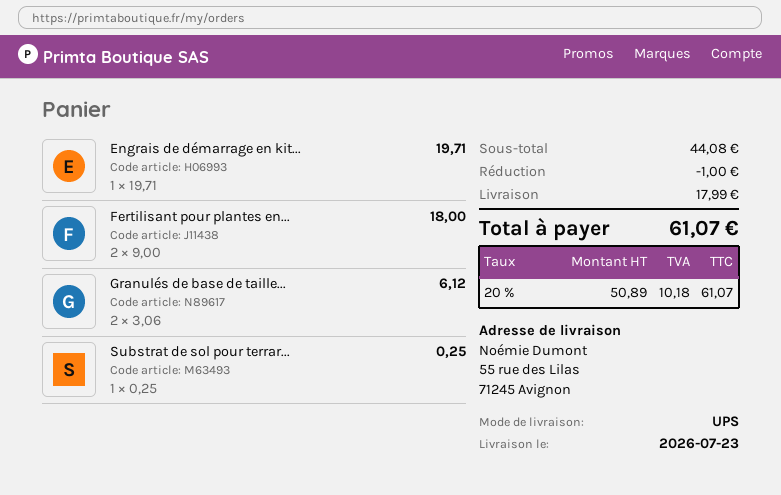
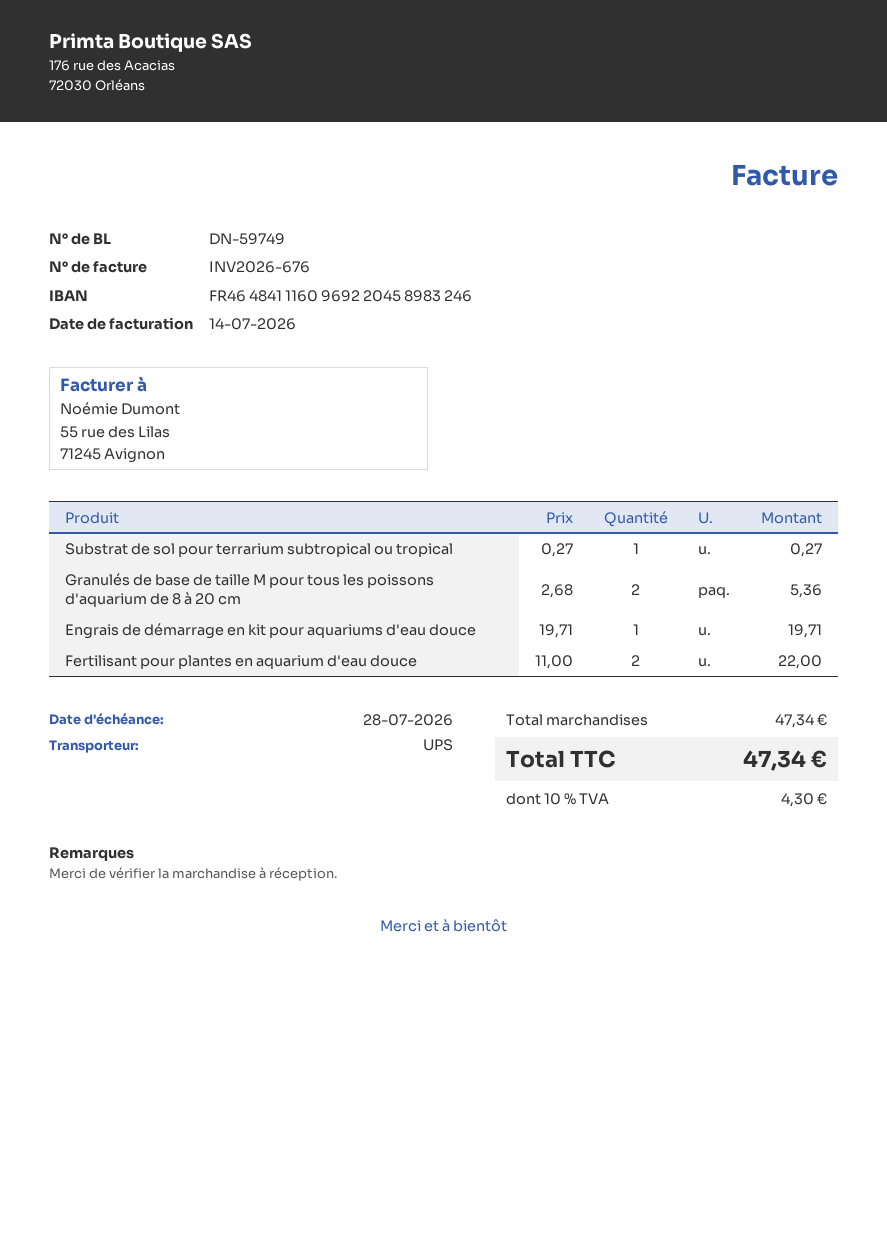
Fertilisant pour plantes en...: 2 x 9.00 = 18.00 -> 2 x 11.00 = 22.00
Granulés de base de taille...: 2 x 3.06 = 6.12 -> 2 x 2.68 = 5.36
Substrat de sol pour terrar...: 1 x 0.25 = 0.25 -> 1 x 0.27 = 0.27
subtotal: 44.08 -> 47.34
discount: 1.00 -> none
shipping: 17.99 -> none
tax: 20% = 10.18 -> 10% = 4.30
total: 61.07 -> 47.34

